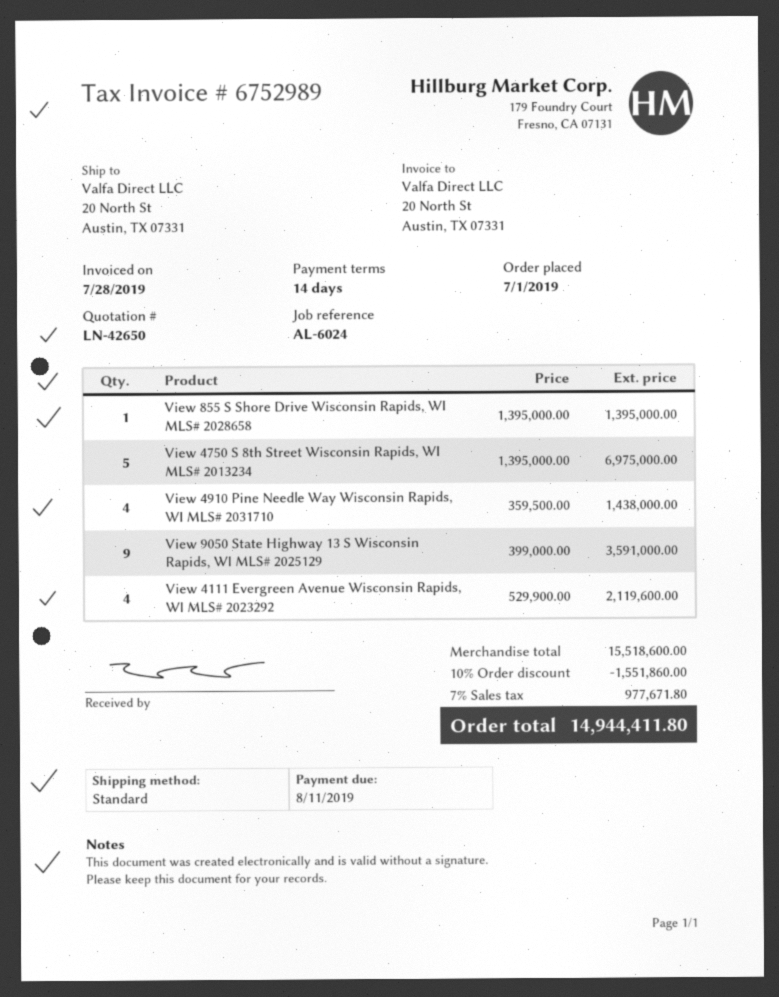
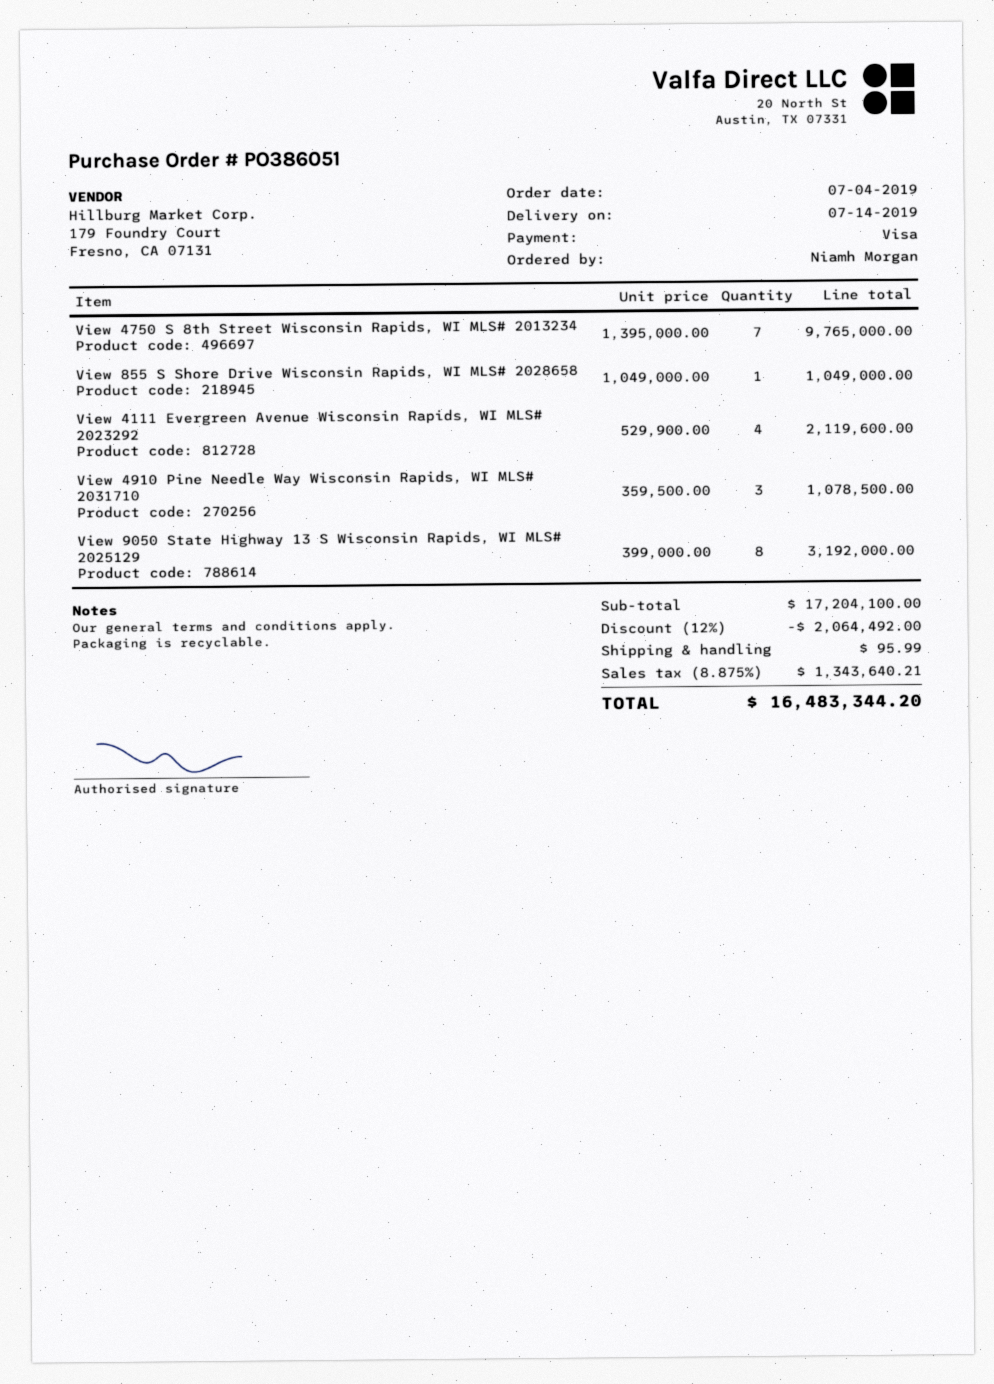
order date: 2019-07-01 -> 2019-07-04
View 855 S Shore Drive Wisconsin Rapids, WI MLS# 2028658: 1 x 1395000.00 = 1395000.00 -> 1 x 1049000.00 = 1049000.00
View 4750 S 8th Street Wisconsin Rapids, WI MLS# 2013234: 5 x 1395000.00 = 6975000.00 -> 7 x 1395000.00 = 9765000.00
View 4910 Pine Needle Way Wisconsin Rapids, WI MLS# 2031710: 4 x 359500.00 = 1438000.00 -> 3 x 359500.00 = 1078500.00
View 9050 State Highway 13 S Wisconsin Rapids, WI MLS# 2025129: 9 x 399000.00 = 3591000.00 -> 8 x 399000.00 = 3192000.00
subtotal: 15518600.00 -> 17204100.00
discount: 10% = 1551860.00 -> 12% = 2064492.00
shipping: none -> 95.99
tax: 7% = 977671.80 -> 8.875% = 1343640.21
total: 14944411.80 -> 16483344.20

